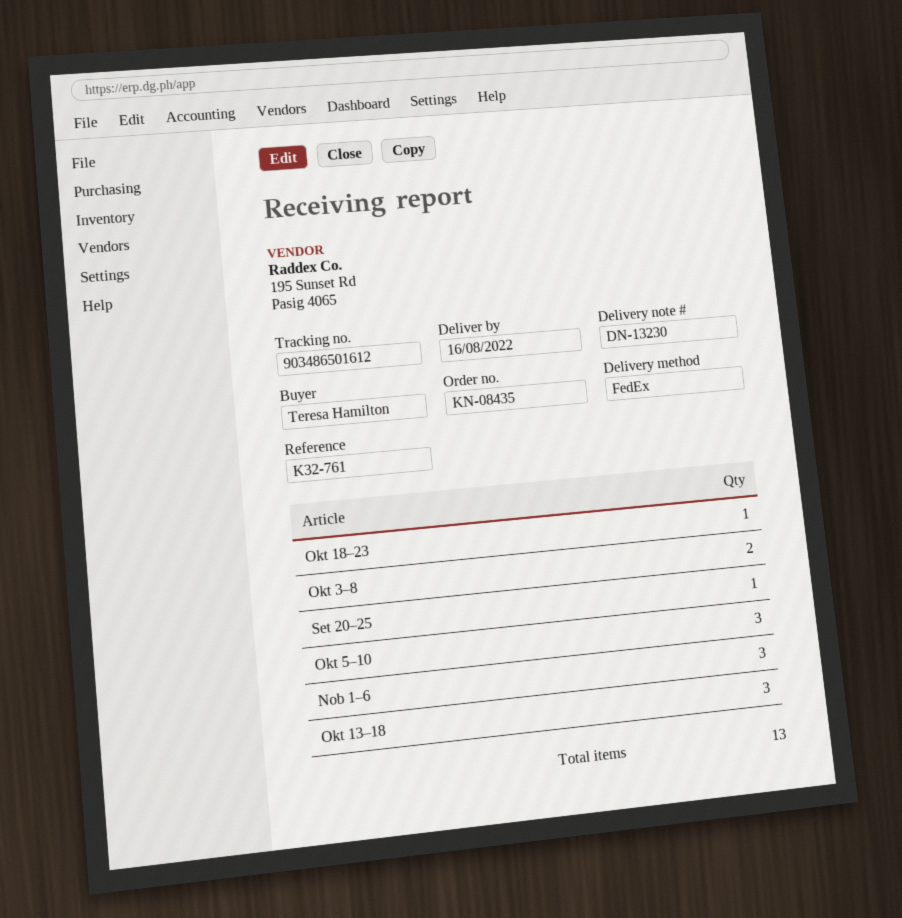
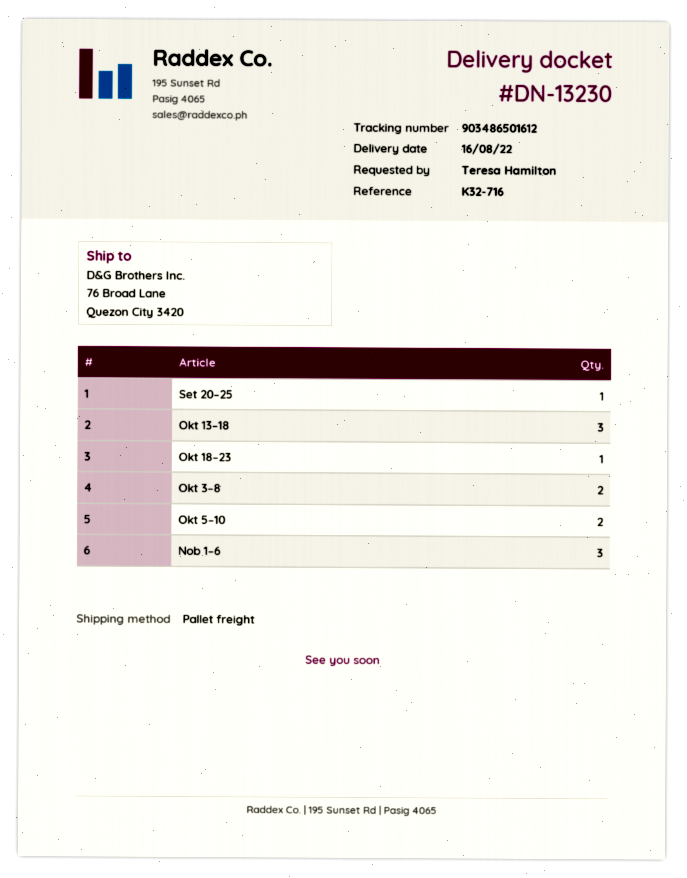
reference: K32-761 -> K32-716
shipping method: FedEx -> pallet freight
Okt 5–10: 3 -> 2

